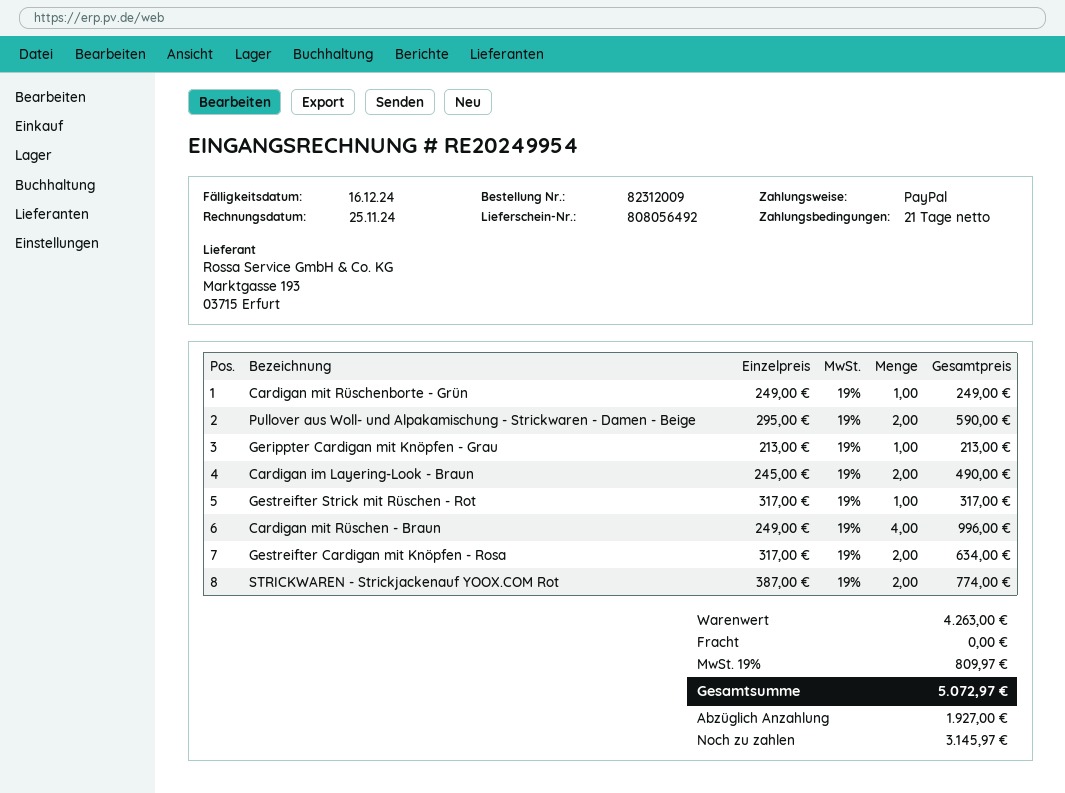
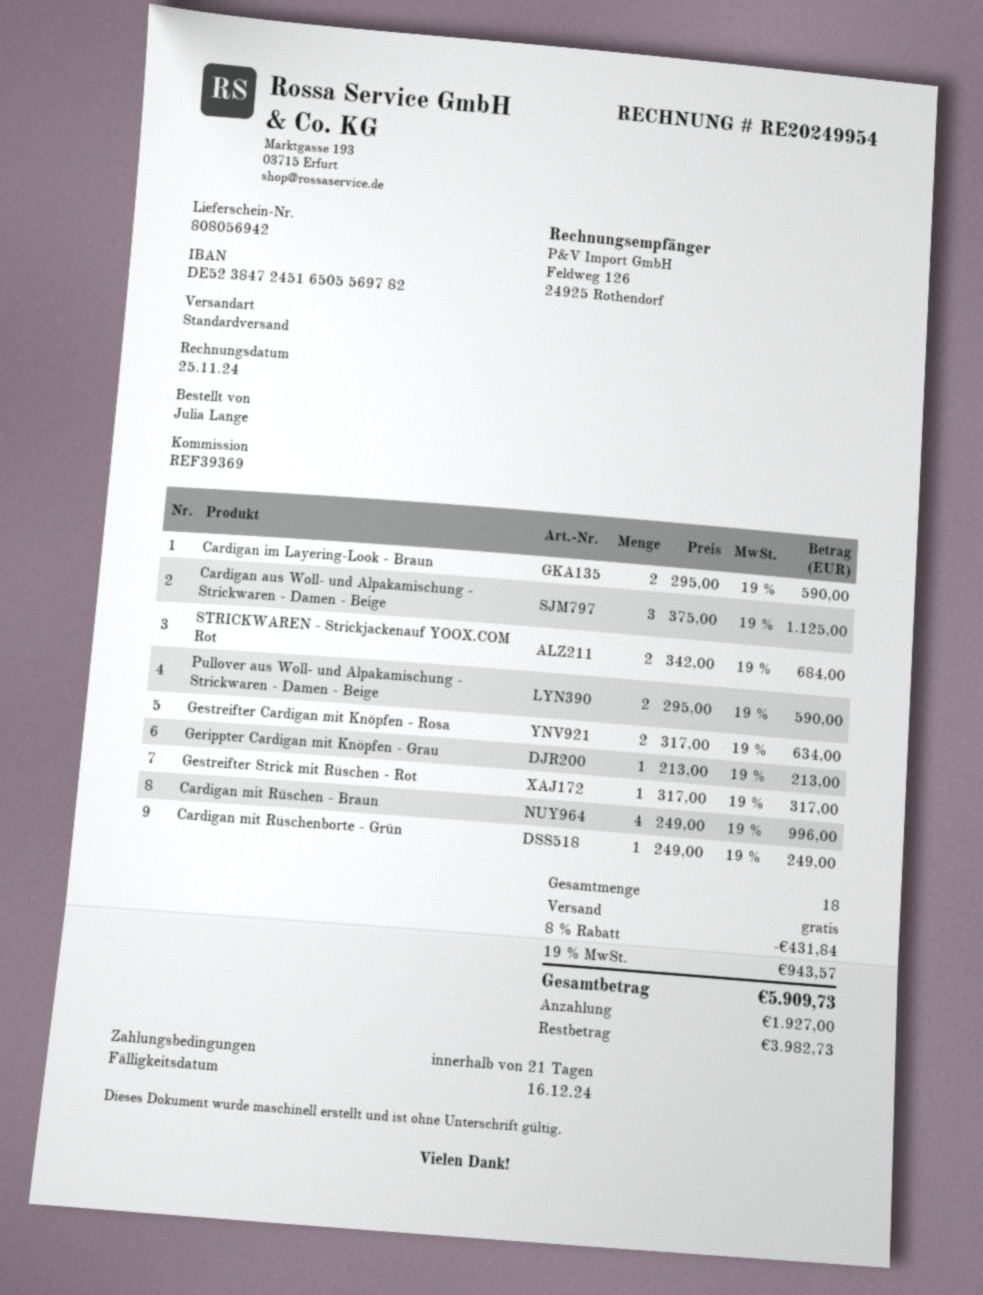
delivery note number: 808056492 -> 808056942
Cardigan im Layering-Look - Braun: 2 x 245.00 = 490.00 -> 2 x 295.00 = 590.00
STRICKWAREN - Strickjackenauf YOOX.COM Rot: 2 x 387.00 = 774.00 -> 2 x 342.00 = 684.00
Cardigan aus Woll- und Alpakamischung - Strickwaren - Damen - Beige: none -> 3 x 375.00 = 1125.00
discount: none -> 8% = 431.84
tax: 19% = 809.97 -> 19% = 943.57
total: 5072.97 -> 5909.73
balance: 3145.97 -> 3982.73

